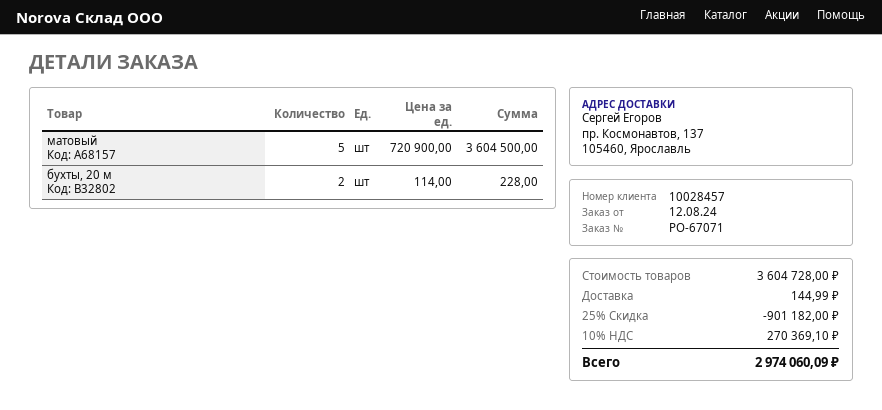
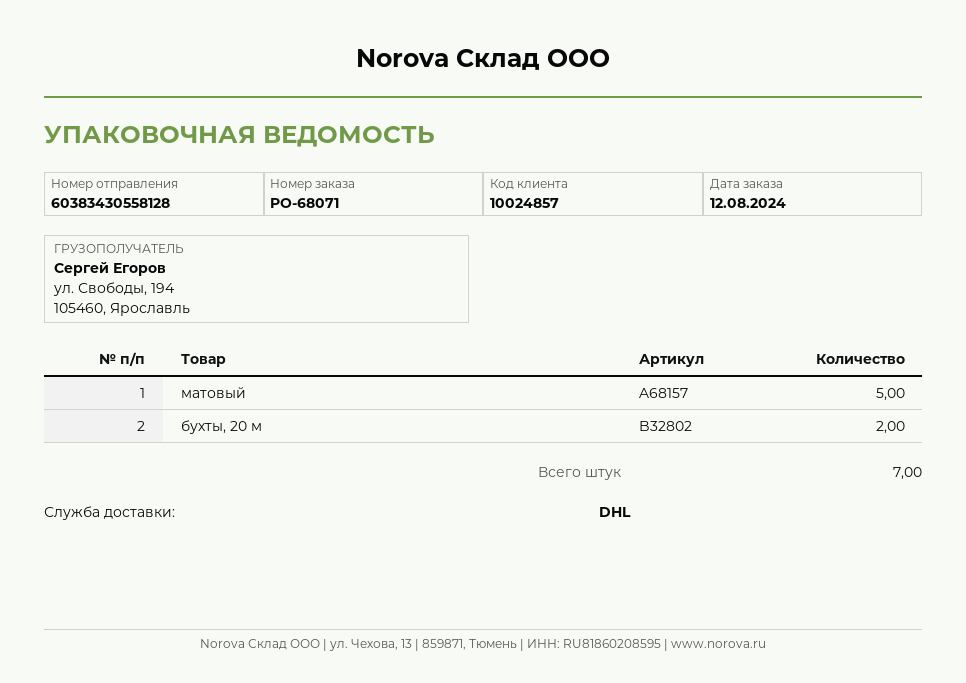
order number: PO-67071 -> PO-68071
customer number: 10028457 -> 10024857
ship to: пр. Космонавтов, 137, 105460, Ярославль -> ул. Свободы, 194, 105460, Ярославль

